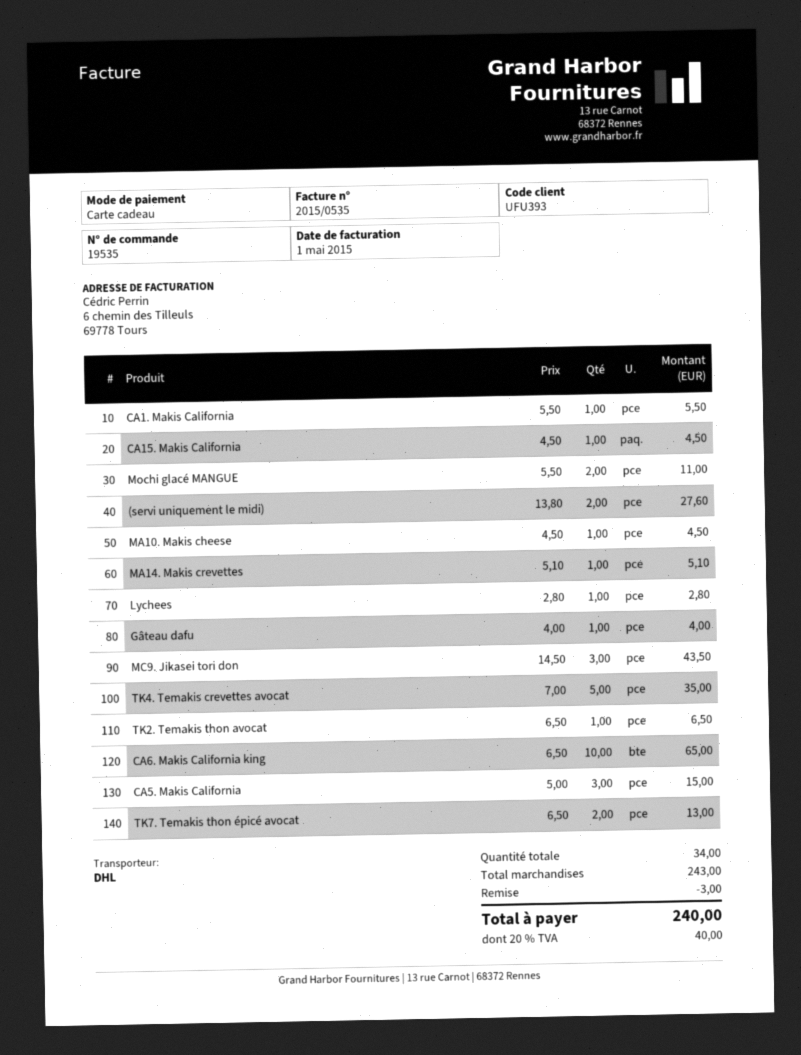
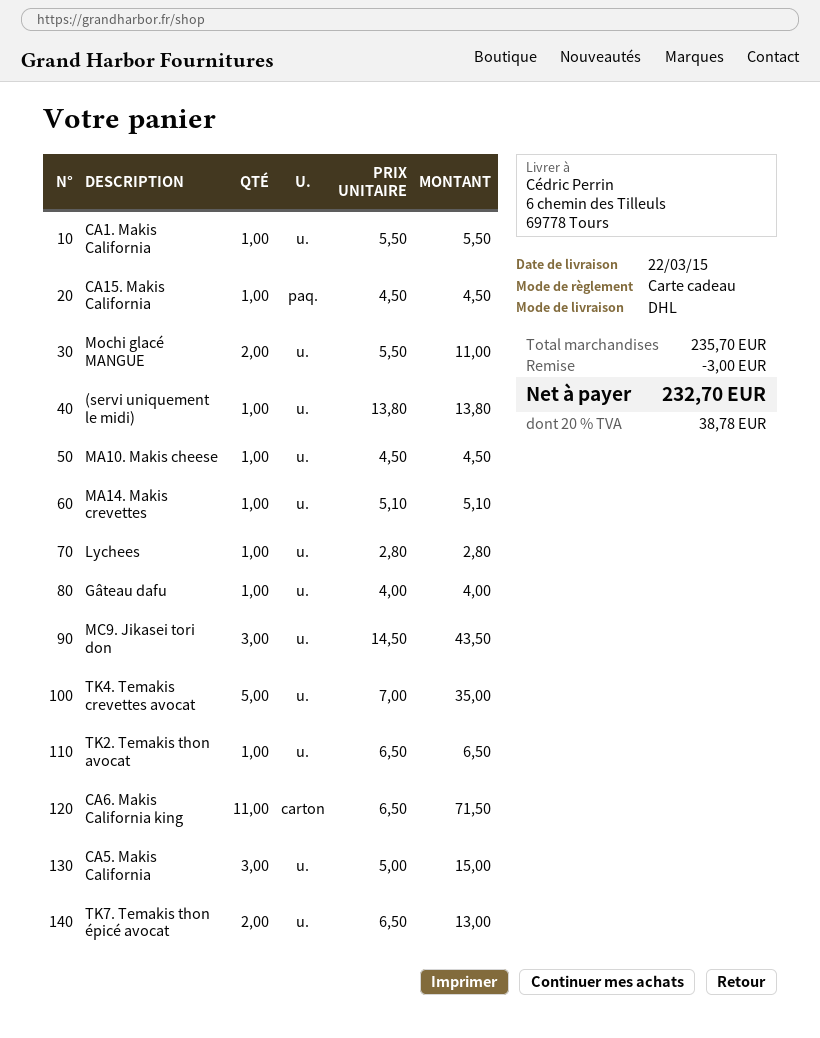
(servi uniquement le midi): 2 x 13.80 = 27.60 -> 1 x 13.80 = 13.80
CA6. Makis California king: 10 x 6.50 = 65.00 -> 11 x 6.50 = 71.50
subtotal: 243.00 -> 235.70
tax: 20% = 40.00 -> 20% = 38.78
total: 240.00 -> 232.70

